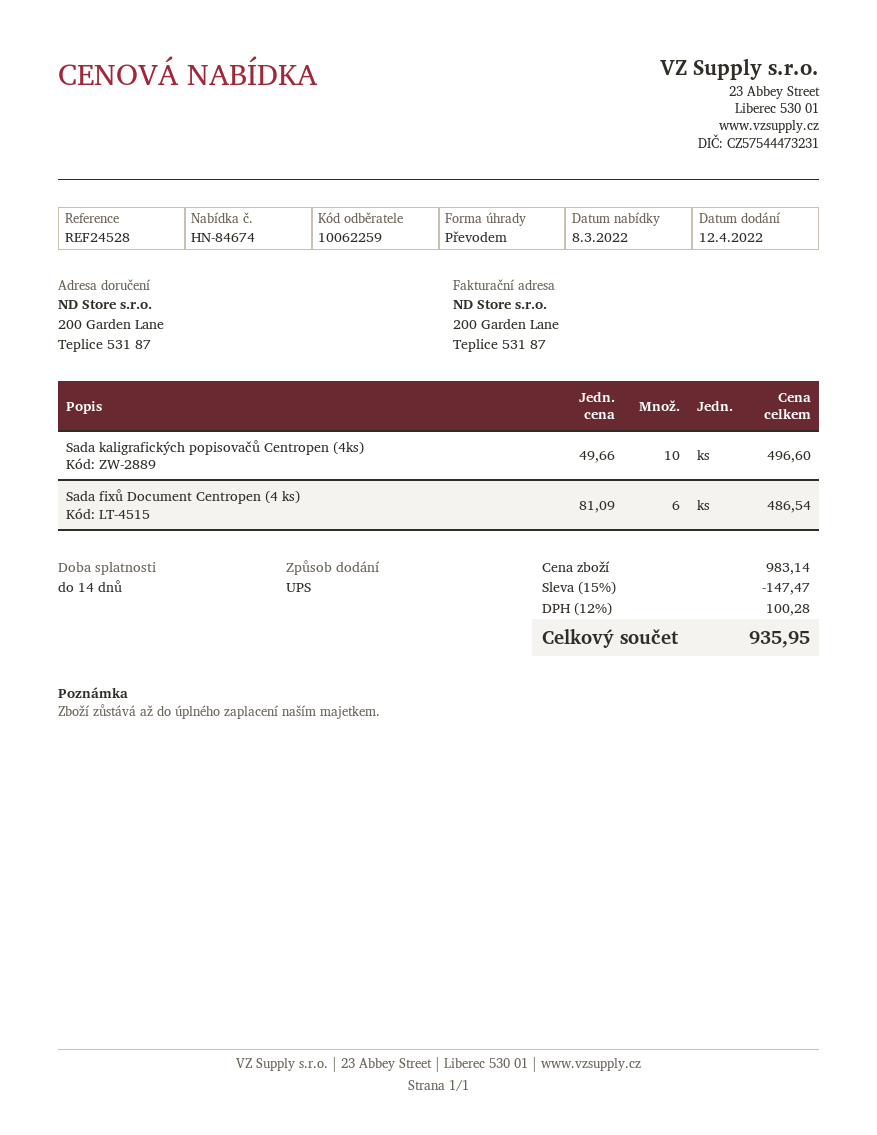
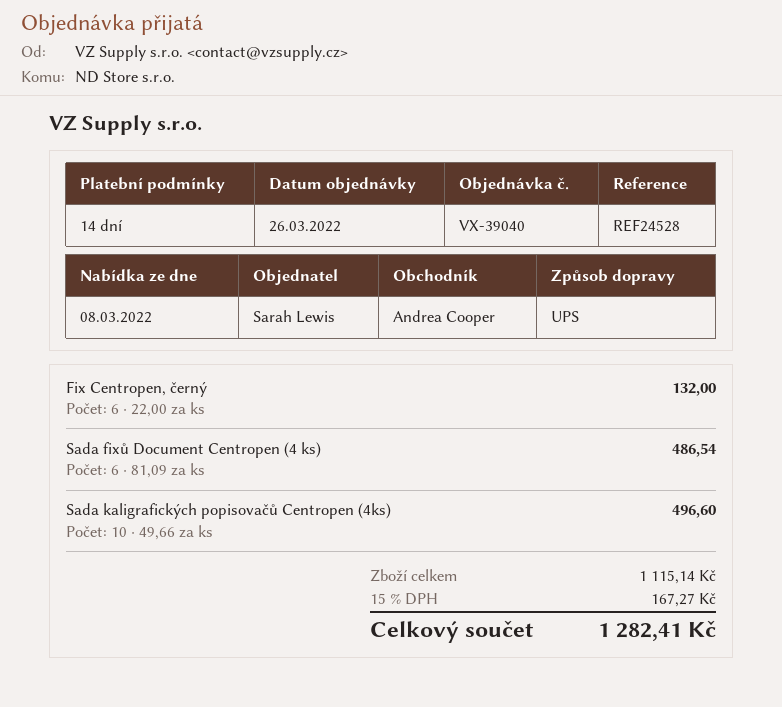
Fix Centropen, černý: none -> 6 x 22.00 = 132.00
subtotal: 983.14 -> 1115.14
discount: 15% = 147.47 -> none
tax: 12% = 100.28 -> 15% = 167.27
total: 935.95 -> 1282.41

